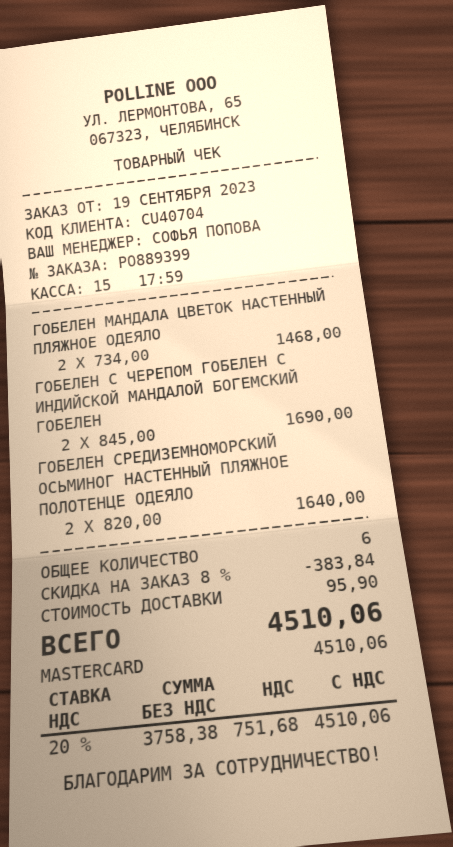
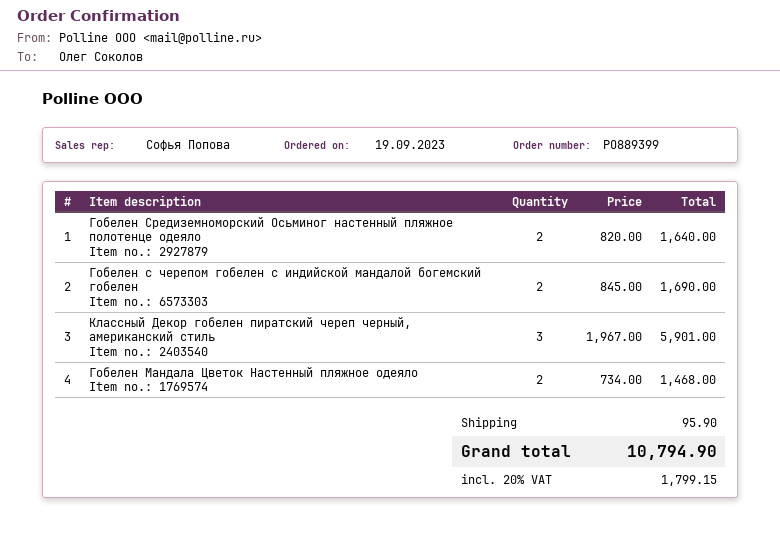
Классный Декор гобелен пиратский череп черный, американский стиль: none -> 3 x 1967.00 = 5901.00
discount: 8% = 383.84 -> none
tax: 20% = 751.68 -> 20% = 1799.15
total: 4510.06 -> 10794.90

